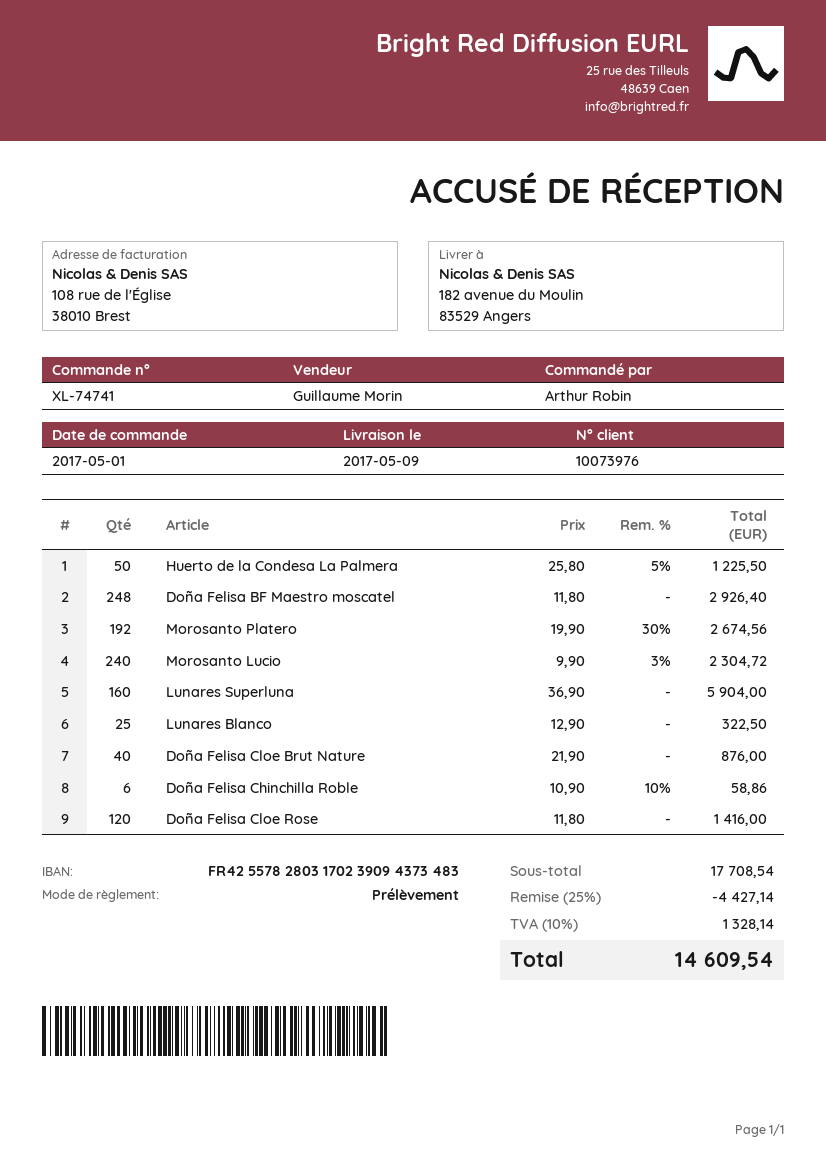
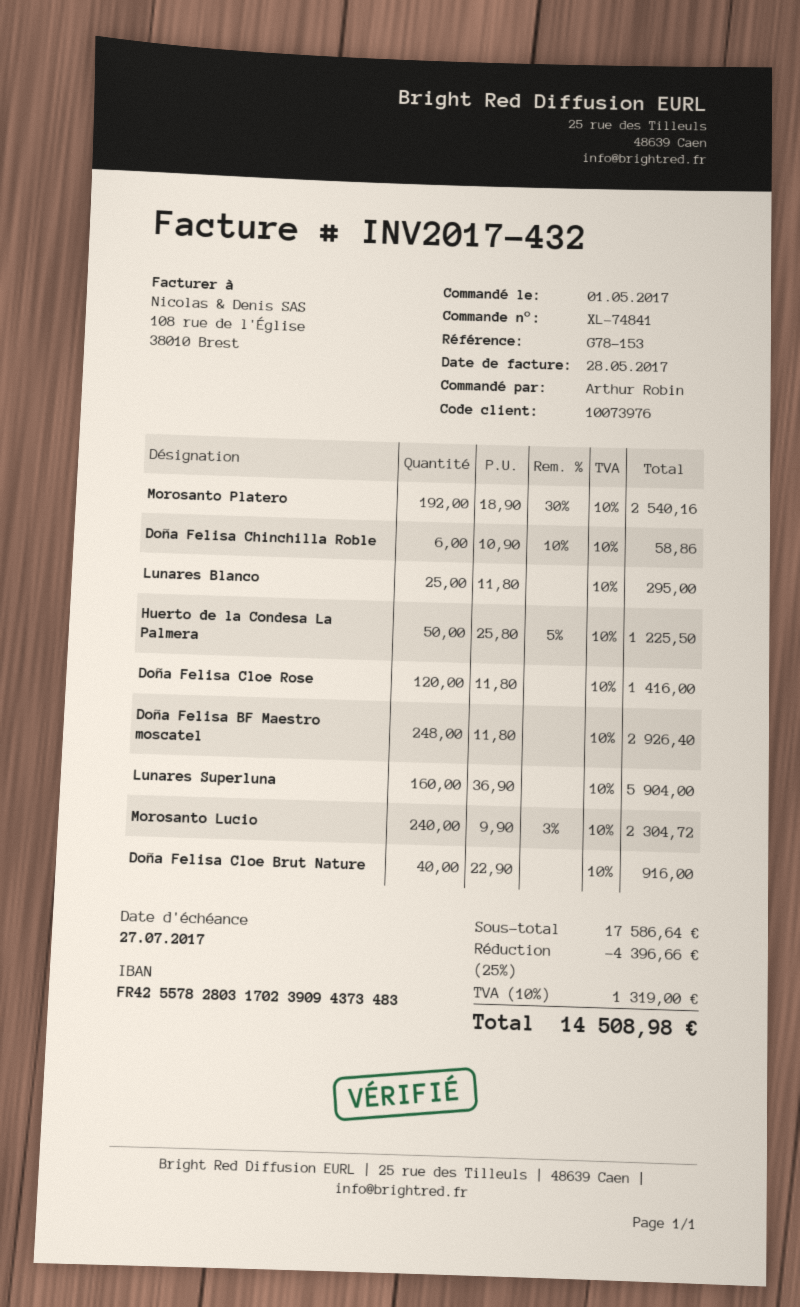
order number: XL-74741 -> XL-74841
Morosanto Platero: 192 x 19.90 - 30% = 2674.56 -> 192 x 18.90 - 30% = 2540.16
Lunares Blanco: 25 x 12.90 = 322.50 -> 25 x 11.80 = 295.00
Doña Felisa Cloe Brut Nature: 40 x 21.90 = 876.00 -> 40 x 22.90 = 916.00
subtotal: 17708.54 -> 17586.64
discount: 25% = 4427.14 -> 25% = 4396.66
tax: 10% = 1328.14 -> 10% = 1319.00
total: 14609.54 -> 14508.98

